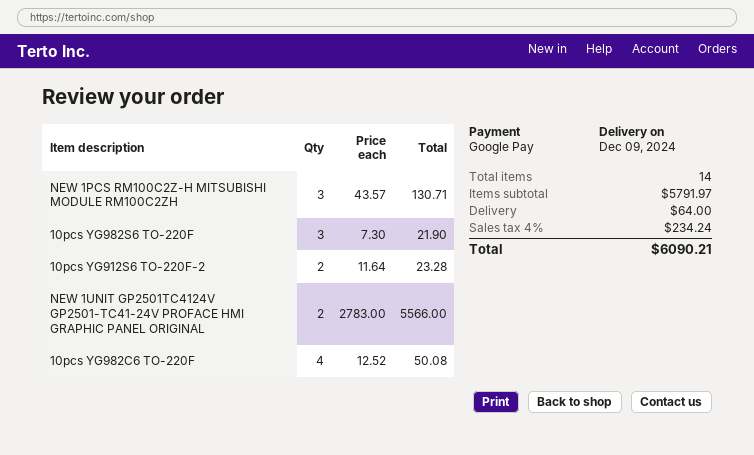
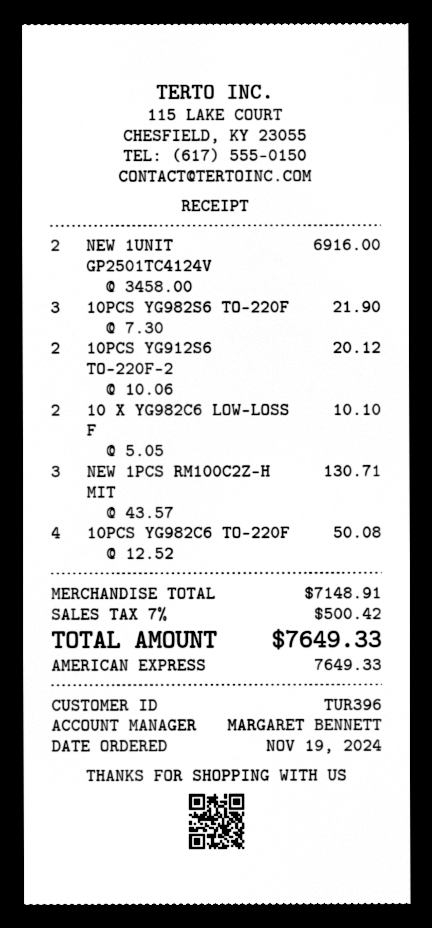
payment method: Google Pay -> American Express
10pcs YG912S6 TO-220F-2: 2 x 11.64 = 23.28 -> 2 x 10.06 = 20.12
NEW 1UNIT GP2501TC4124V GP2501-TC41-24V PROFACE HMI GRAPHIC PANEL ORIGINAL: 2 x 2783.00 = 5566.00 -> 2 x 3458.00 = 6916.00
10 X YG982C6 LOW-LOSS F: none -> 2 x 5.05 = 10.10
subtotal: 5791.97 -> 7148.91
shipping: 64.00 -> none
tax: 4% = 234.24 -> 7% = 500.42
total: 6090.21 -> 7649.33

